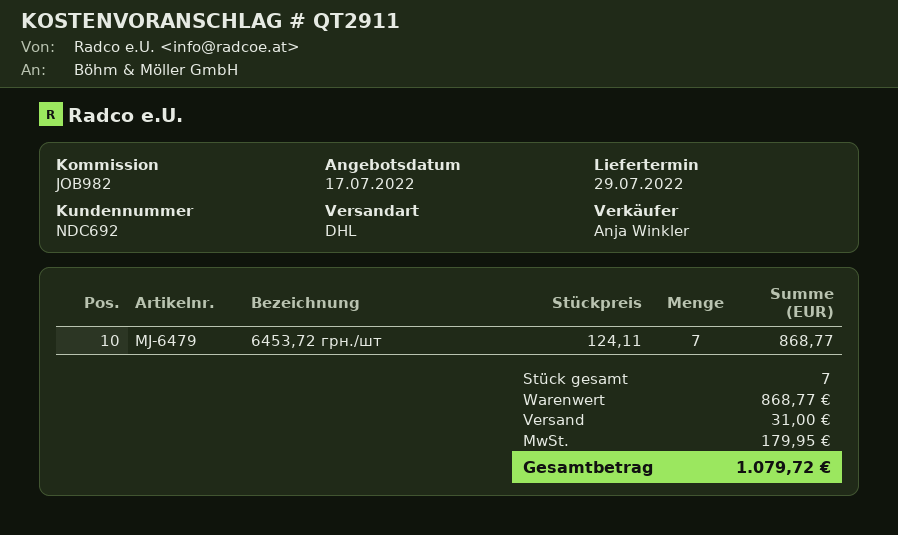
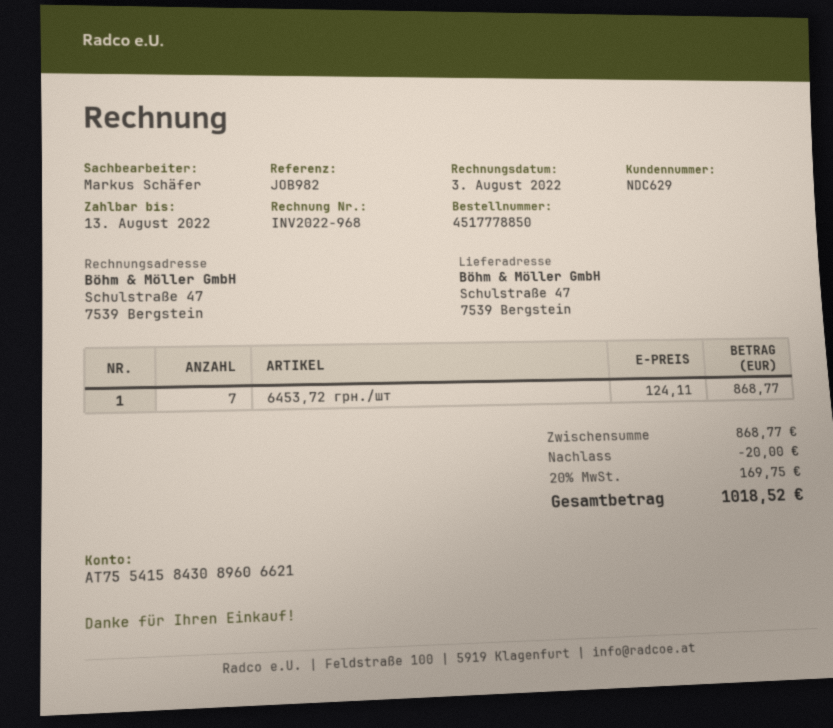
customer number: NDC692 -> NDC629
sales rep: Anja Winkler -> Markus Schäfer
discount: none -> 20.00
shipping: 31.00 -> none
tax: 179.95 -> 169.75
total: 1079.72 -> 1018.52

